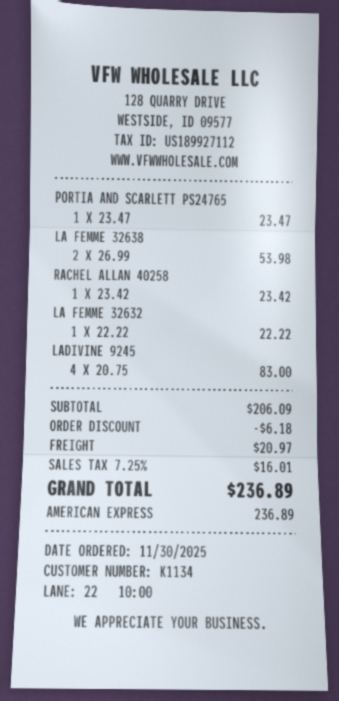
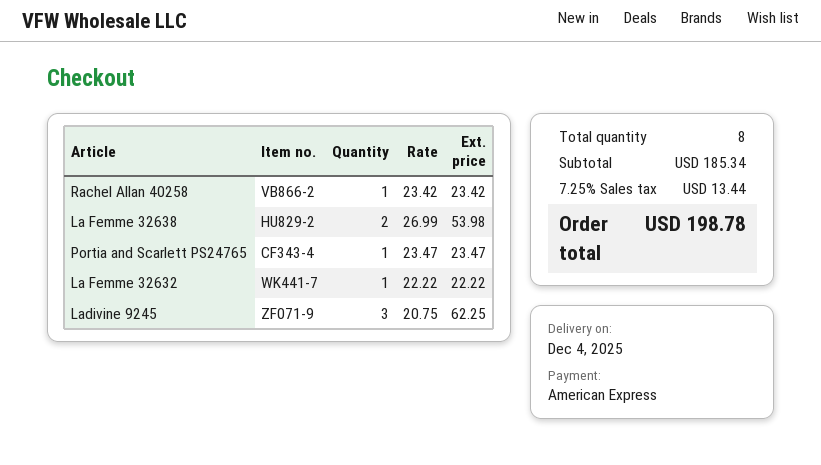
LADIVINE 9245: 4 x 20.75 = 83.00 -> 3 x 20.75 = 62.25
subtotal: 206.09 -> 185.34
discount: 6.18 -> none
shipping: 20.97 -> none
tax: 7.25% = 16.01 -> 7.25% = 13.44
total: 236.89 -> 198.78

